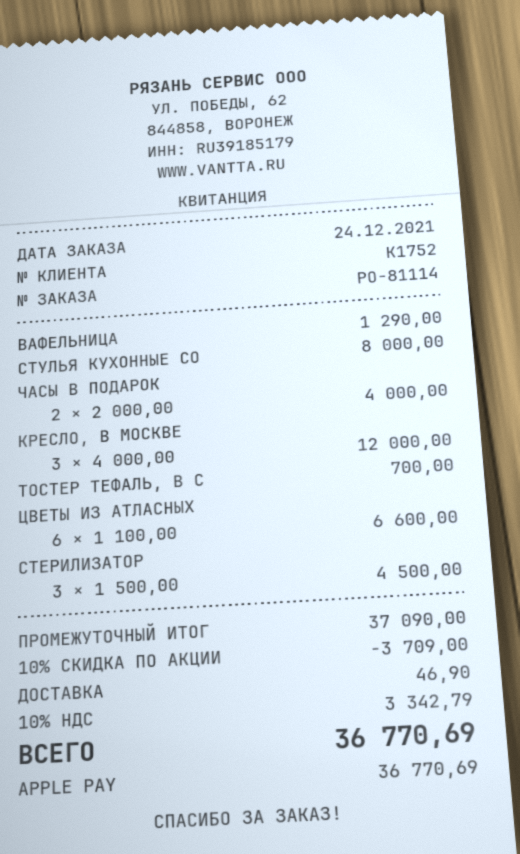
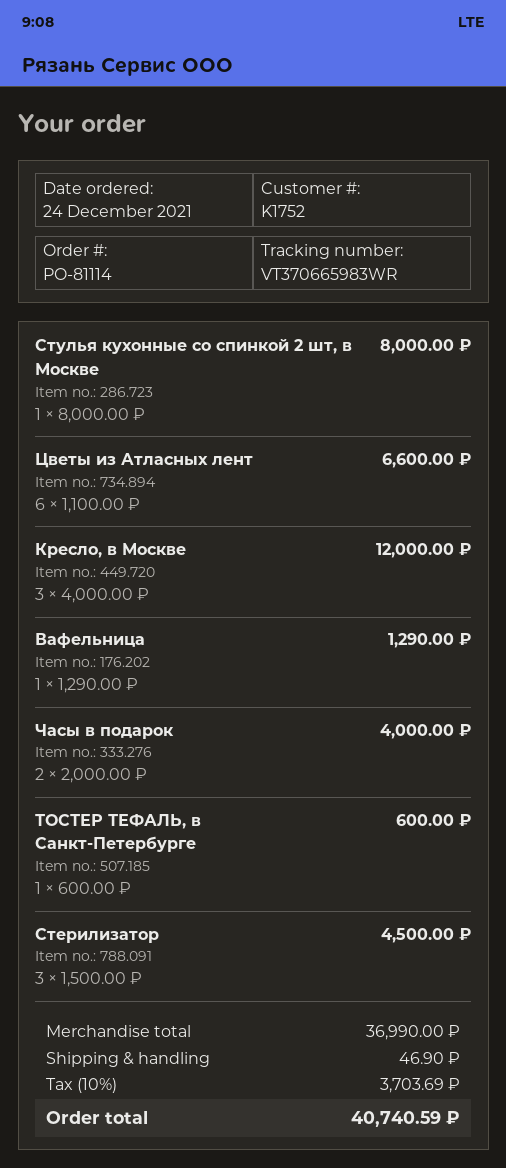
ТОСТЕР ТЕФАЛЬ, В С: 1 x 700.00 = 700.00 -> 1 x 600.00 = 600.00
subtotal: 37090.00 -> 36990.00
discount: 10% = 3709.00 -> none
tax: 10% = 3342.79 -> 10% = 3703.69
total: 36770.69 -> 40740.59

